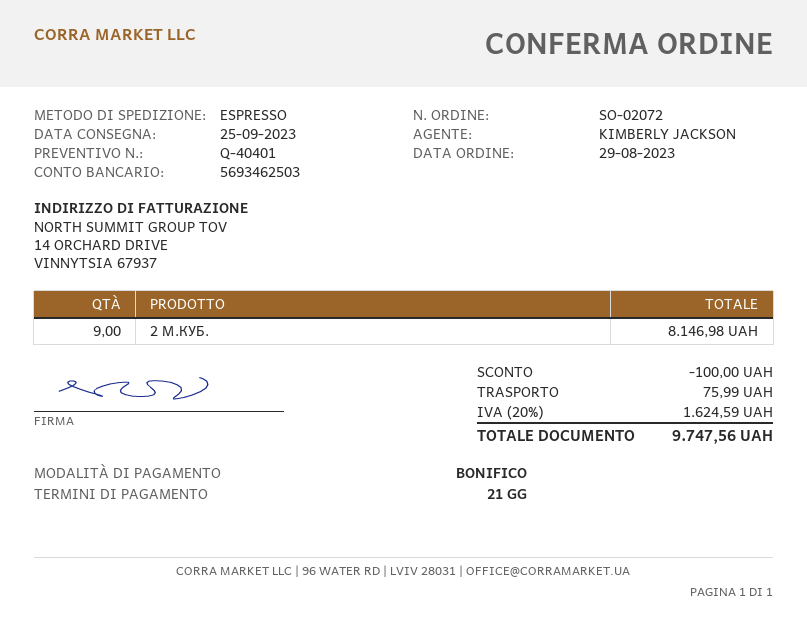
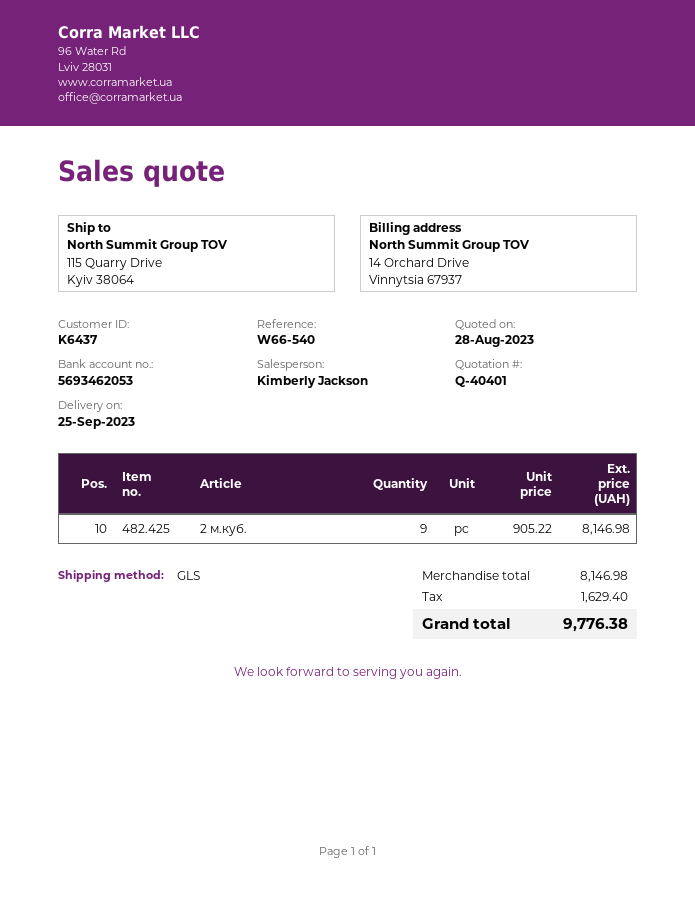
bank account: 5693462503 -> 5693462053
shipping method: express -> GLS
discount: 100.00 -> none
shipping: 75.99 -> none
tax: 1624.59 -> 1629.40
total: 9747.56 -> 9776.38

